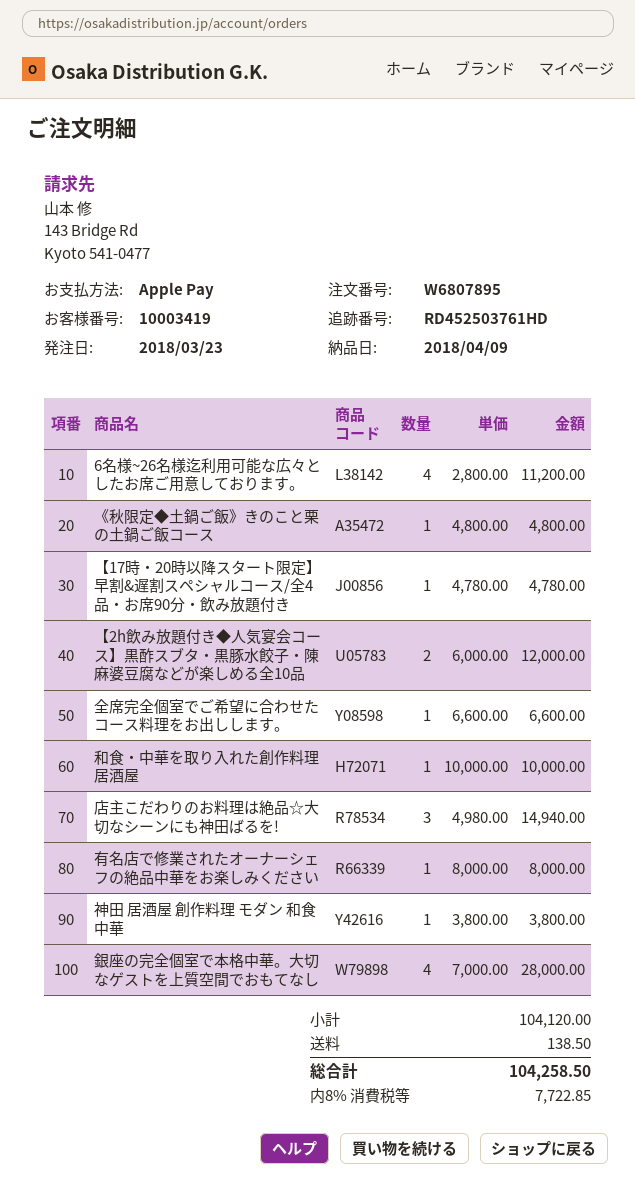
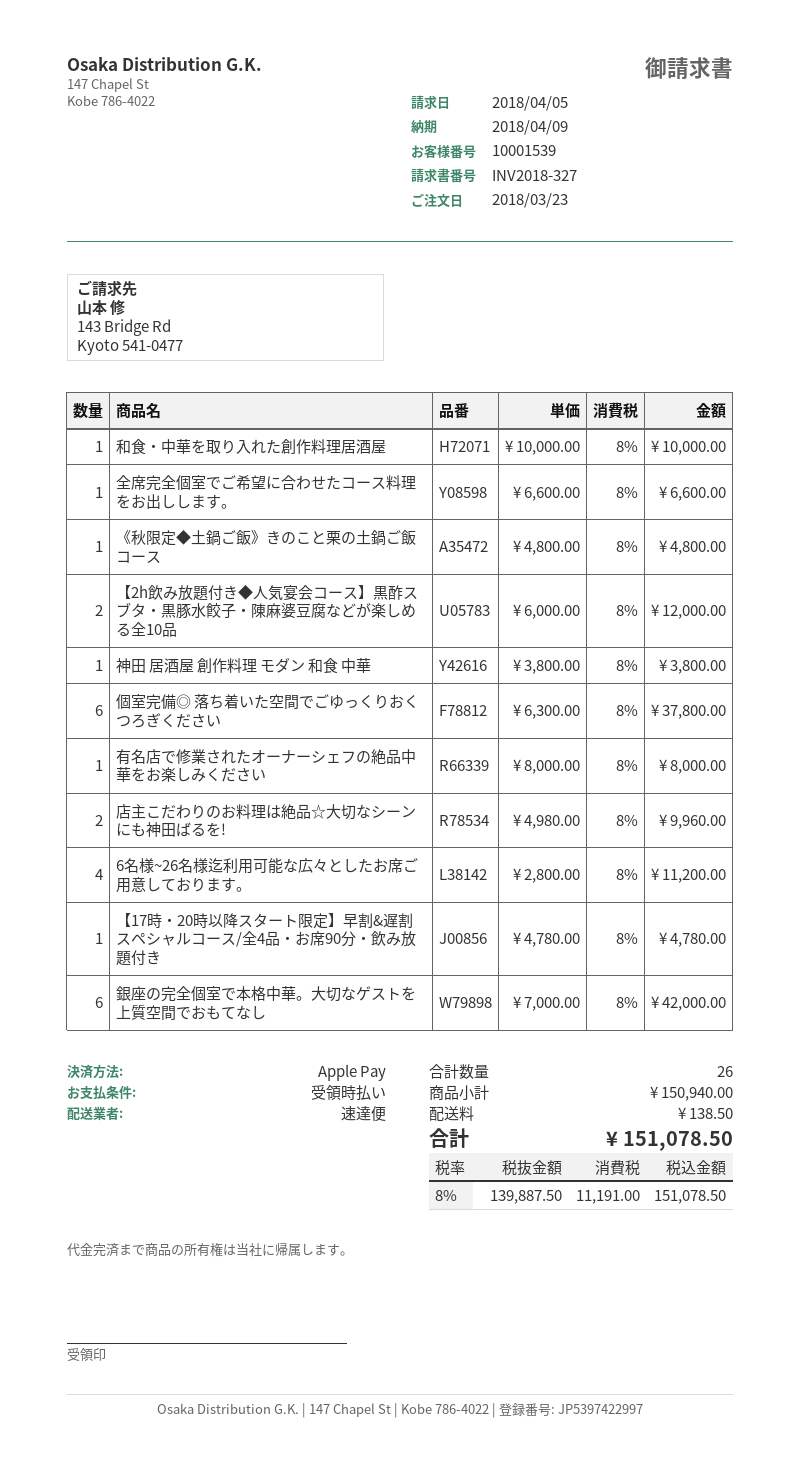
customer number: 10003419 -> 10001539
店主こだわりのお料理は絶品☆大切なシーンにも神田ばるを!: 3 x 4980.00 = 14940.00 -> 2 x 4980.00 = 9960.00
銀座の完全個室で本格中華。大切なゲストを上質空間でおもてなし: 4 x 7000.00 = 28000.00 -> 6 x 7000.00 = 42000.00
個室完備◎ 落ち着いた空間でごゆっくりおくつろぎください: none -> 6 x 6300.00 = 37800.00
subtotal: 104120.00 -> 150940.00
tax: 8% = 7722.85 -> 8% = 11191.00
total: 104258.50 -> 151078.50

